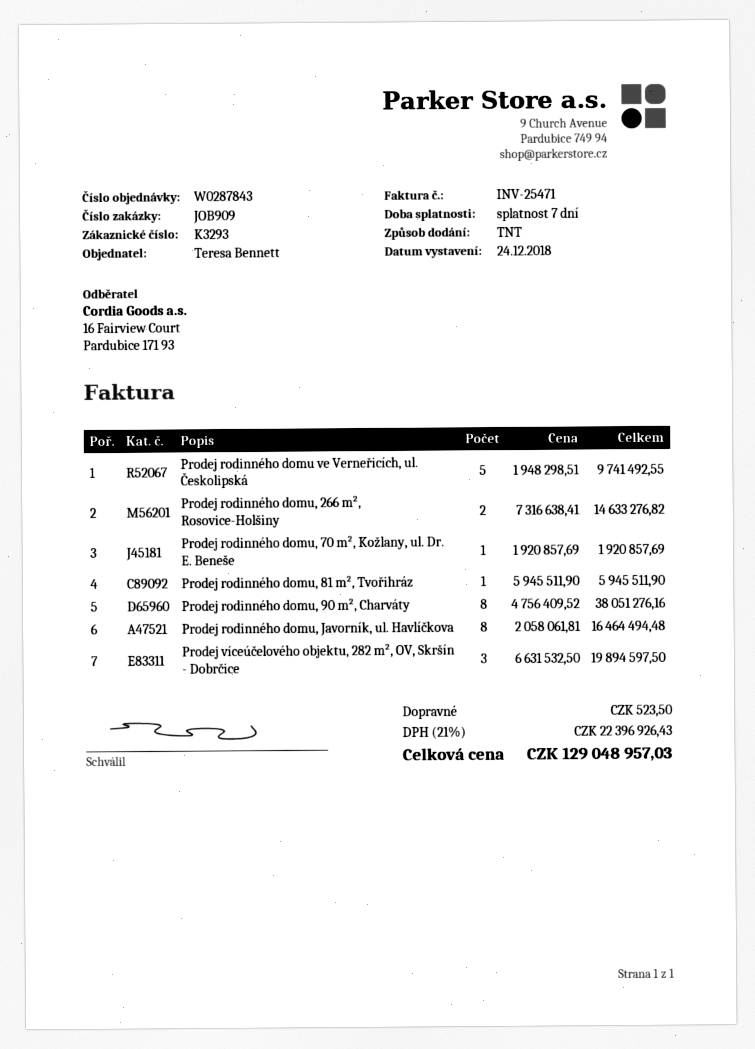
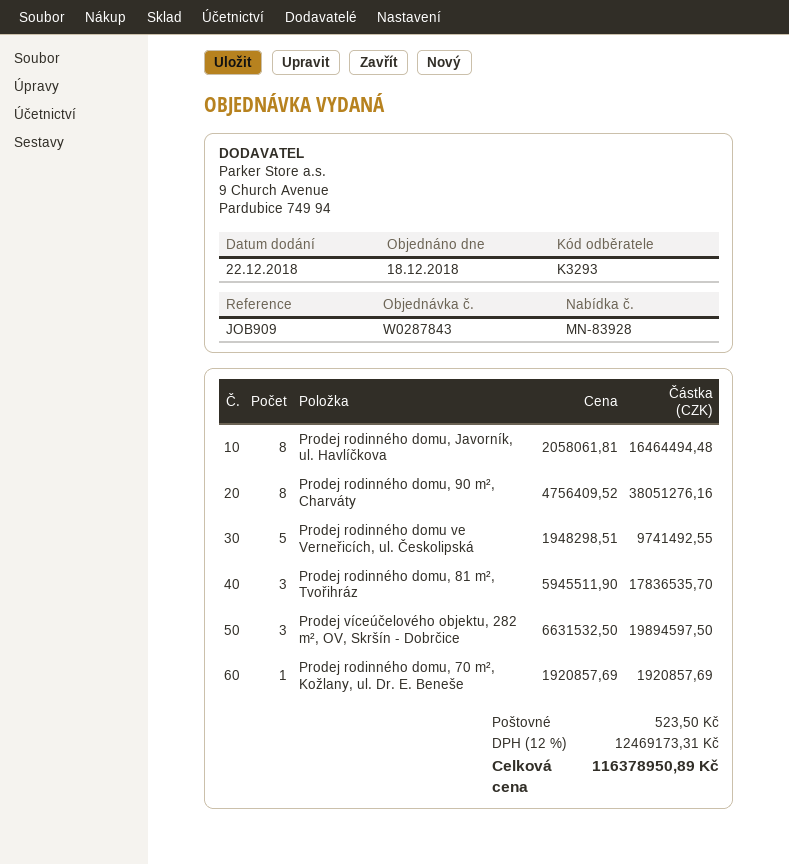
Prodej rodinného domu, 266 m², Rosovice-Holšiny: 2 x 7316638.41 = 14633276.82 -> none
Prodej rodinného domu, 81 m², Tvořihráz: 1 x 5945511.90 = 5945511.90 -> 3 x 5945511.90 = 17836535.70
tax: 21% = 22396926.43 -> 12% = 12469173.31
total: 129048957.03 -> 116378950.89

